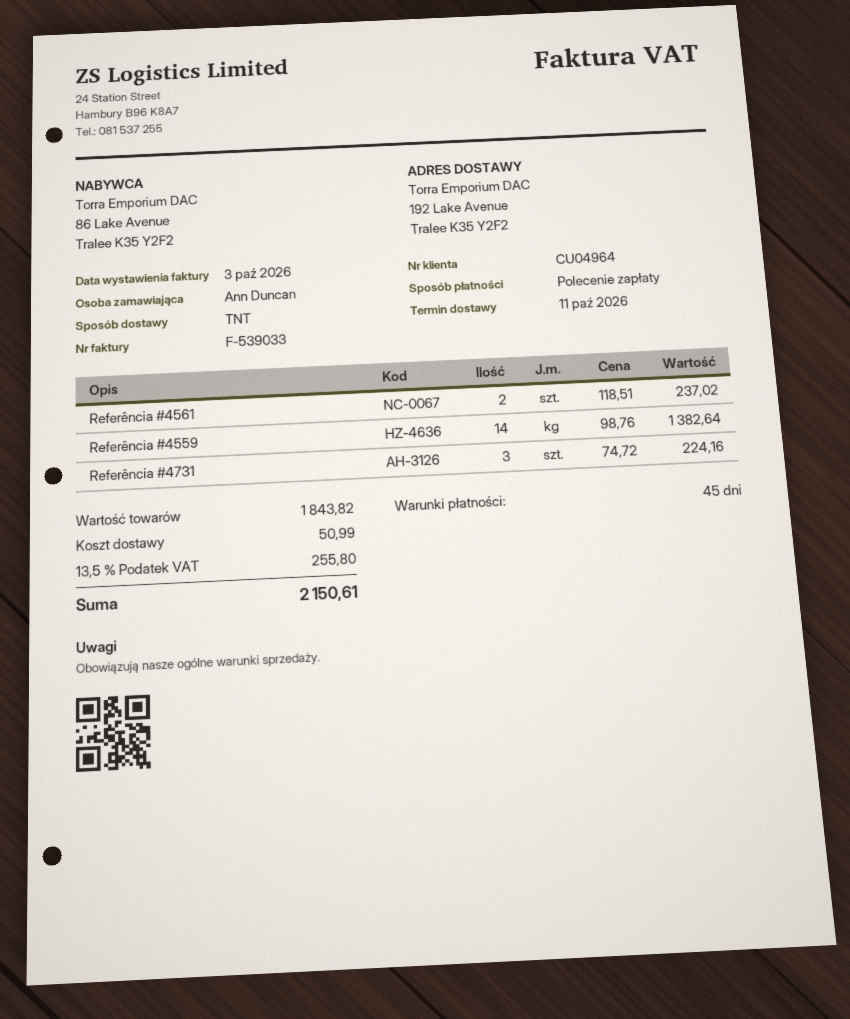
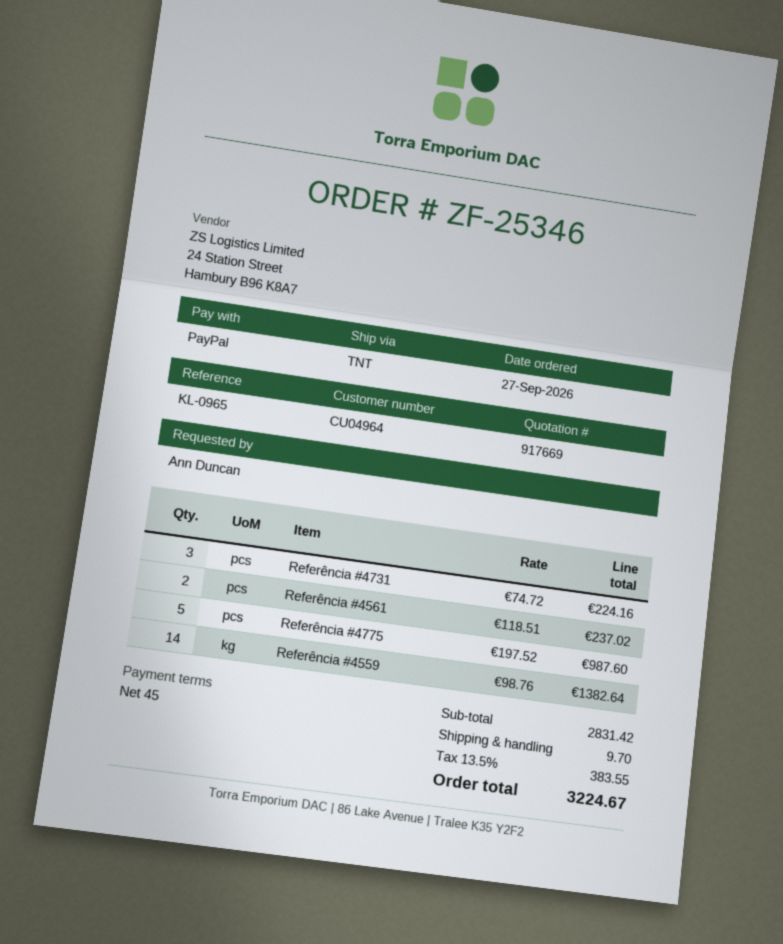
payment method: direct debit -> PayPal
Referência #4775: none -> 5 x 197.52 = 987.60
subtotal: 1843.82 -> 2831.42
shipping: 50.99 -> 9.70
tax: 13.5% = 255.80 -> 13.5% = 383.55
total: 2150.61 -> 3224.67

